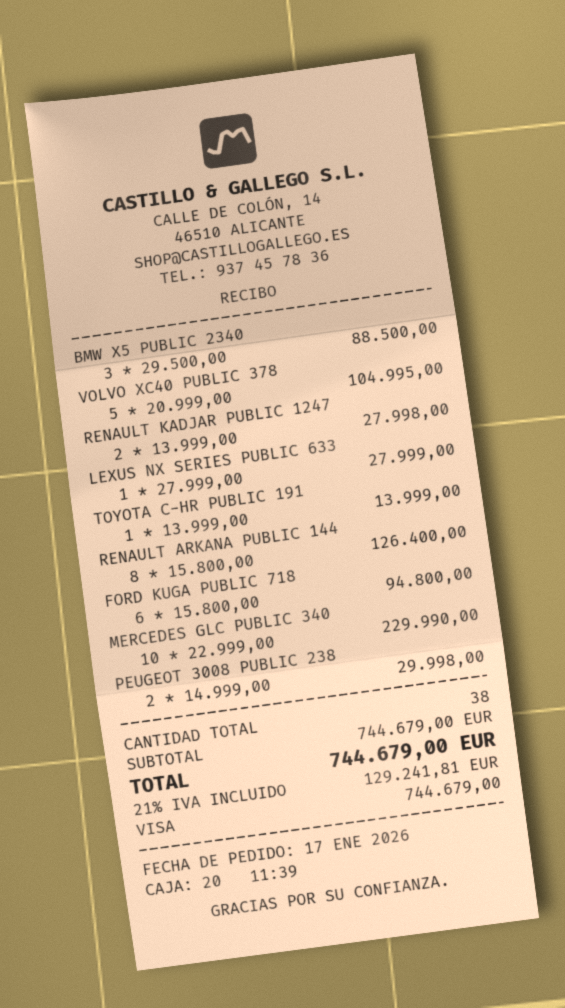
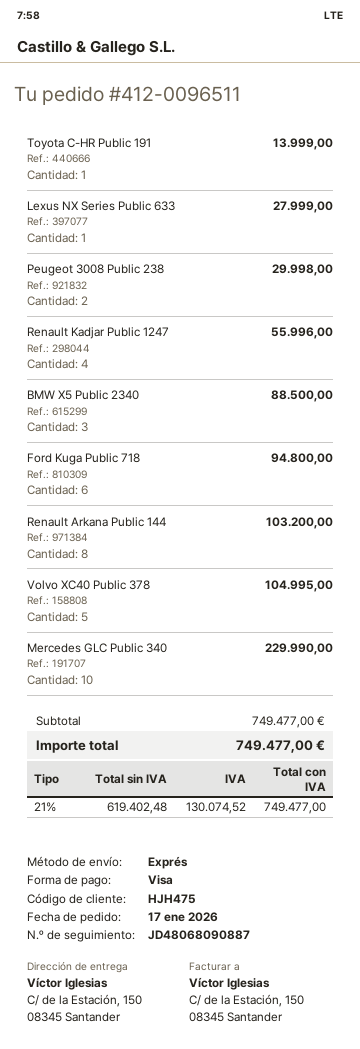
RENAULT KADJAR PUBLIC 1247: 2 for 27998.00 -> 4 for 55996.00
RENAULT ARKANA PUBLIC 144: 8 for 126400.00 -> 8 for 103200.00
subtotal: 744679.00 -> 749477.00
tax: 21% = 129241.81 -> 21% = 130074.52
total: 744679.00 -> 749477.00

